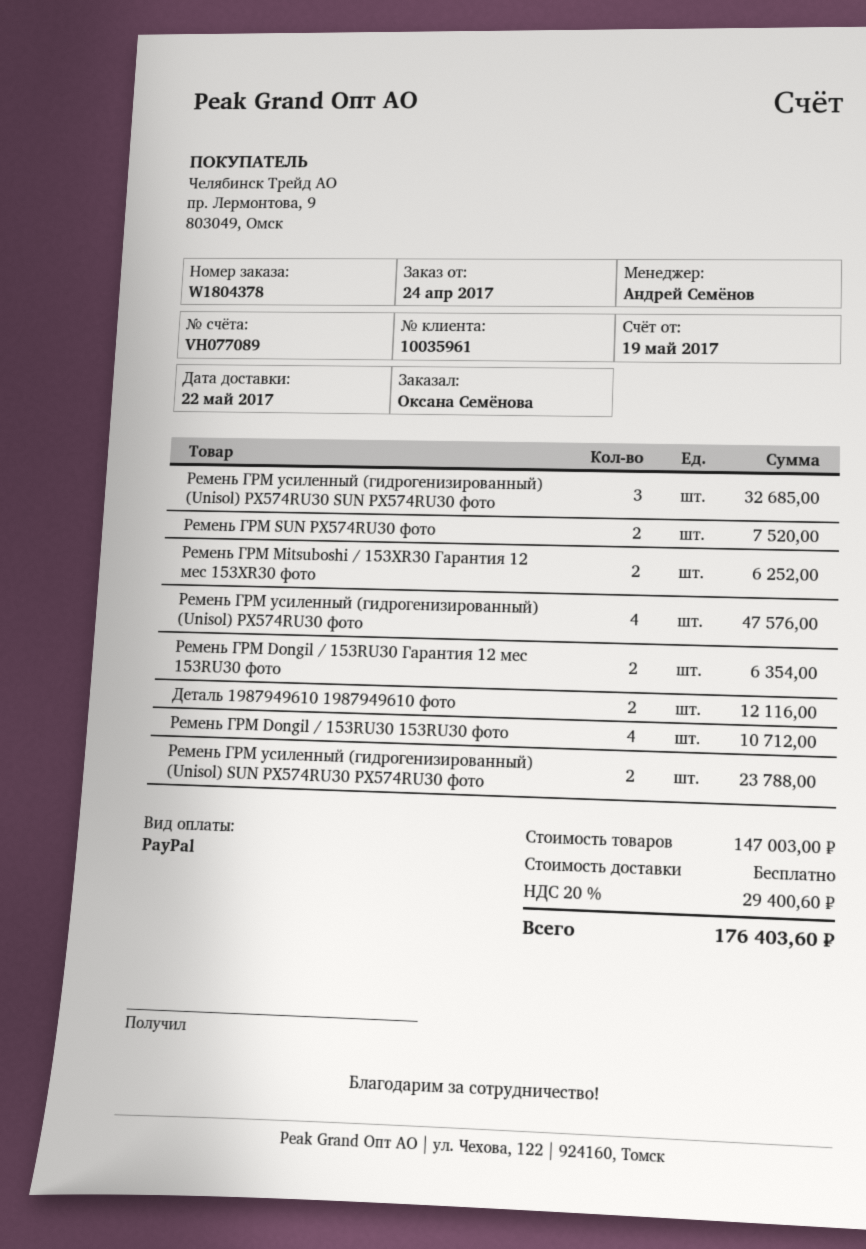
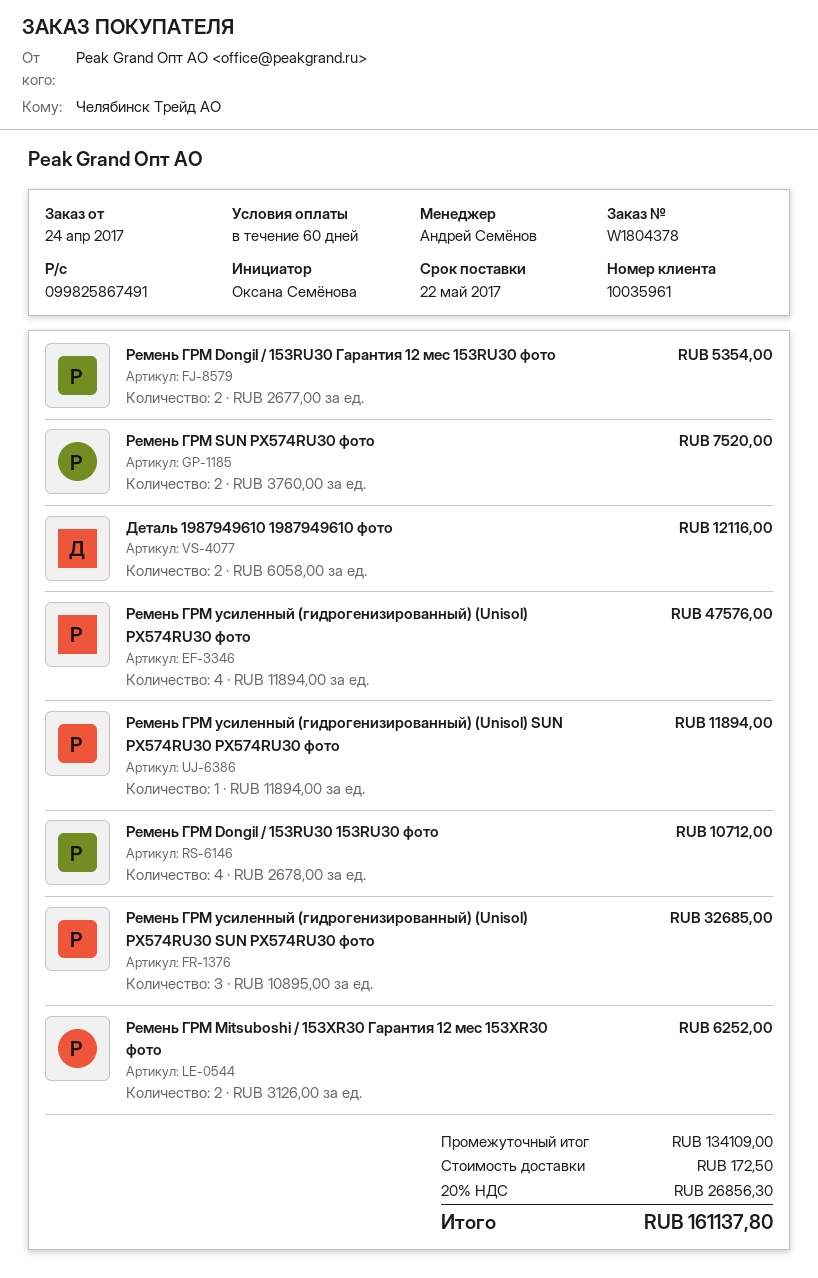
Ремень ГРМ Dongil / 153RU30 Гарантия 12 мес 153RU30 фото: 2 for 6354.00 -> 2 for 5354.00
Ремень ГРМ усиленный (гидрогенизированный) (Unisol) SUN PX574RU30 PX574RU30 фото: 2 for 23788.00 -> 1 for 11894.00
subtotal: 147003.00 -> 134109.00
shipping: 0.00 -> 172.50
tax: 20% = 29400.60 -> 20% = 26856.30
total: 176403.60 -> 161137.80

